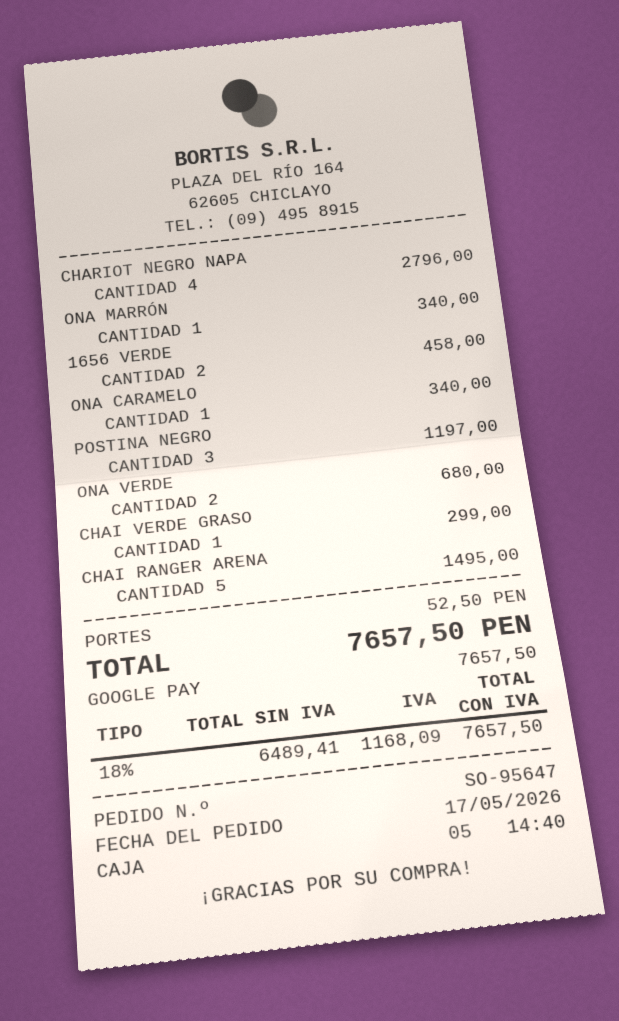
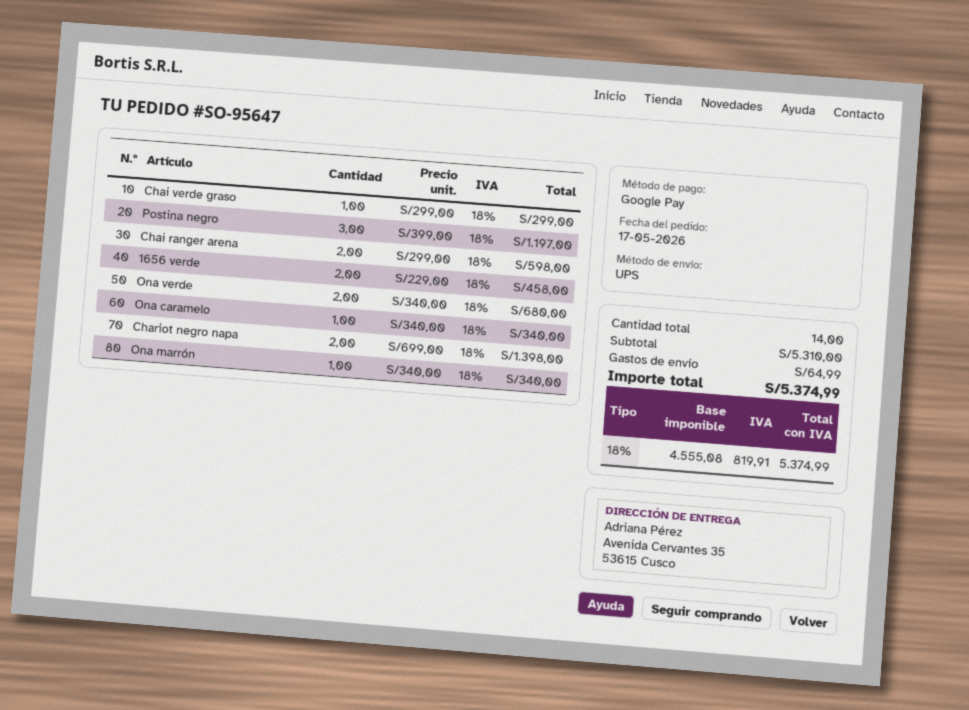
CHARIOT NEGRO NAPA: 4 for 2796.00 -> 2 for 1398.00
CHAI RANGER ARENA: 5 for 1495.00 -> 2 for 598.00
shipping: 52.50 -> 64.99
net: 6489.41 -> 4555.08
tax: 18% = 1168.09 -> 18% = 819.91
total: 7657.50 -> 5374.99

